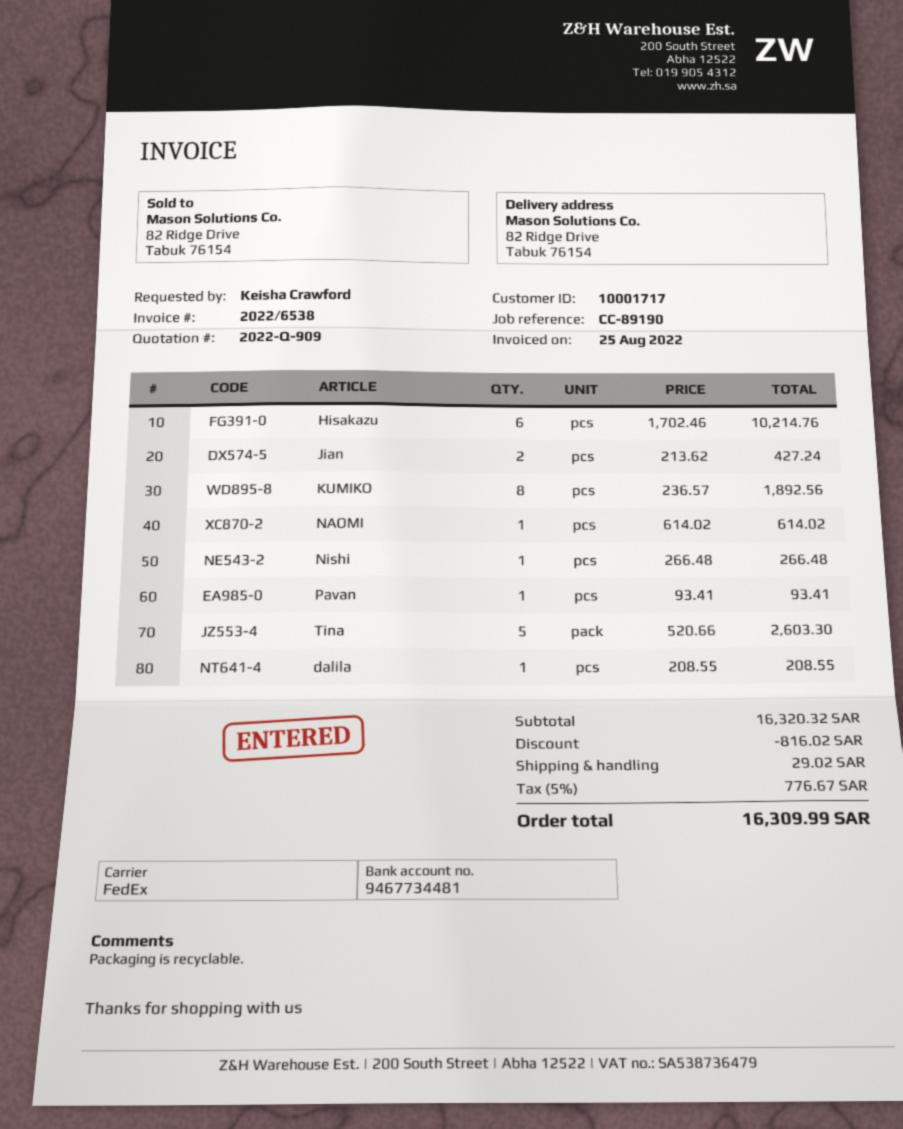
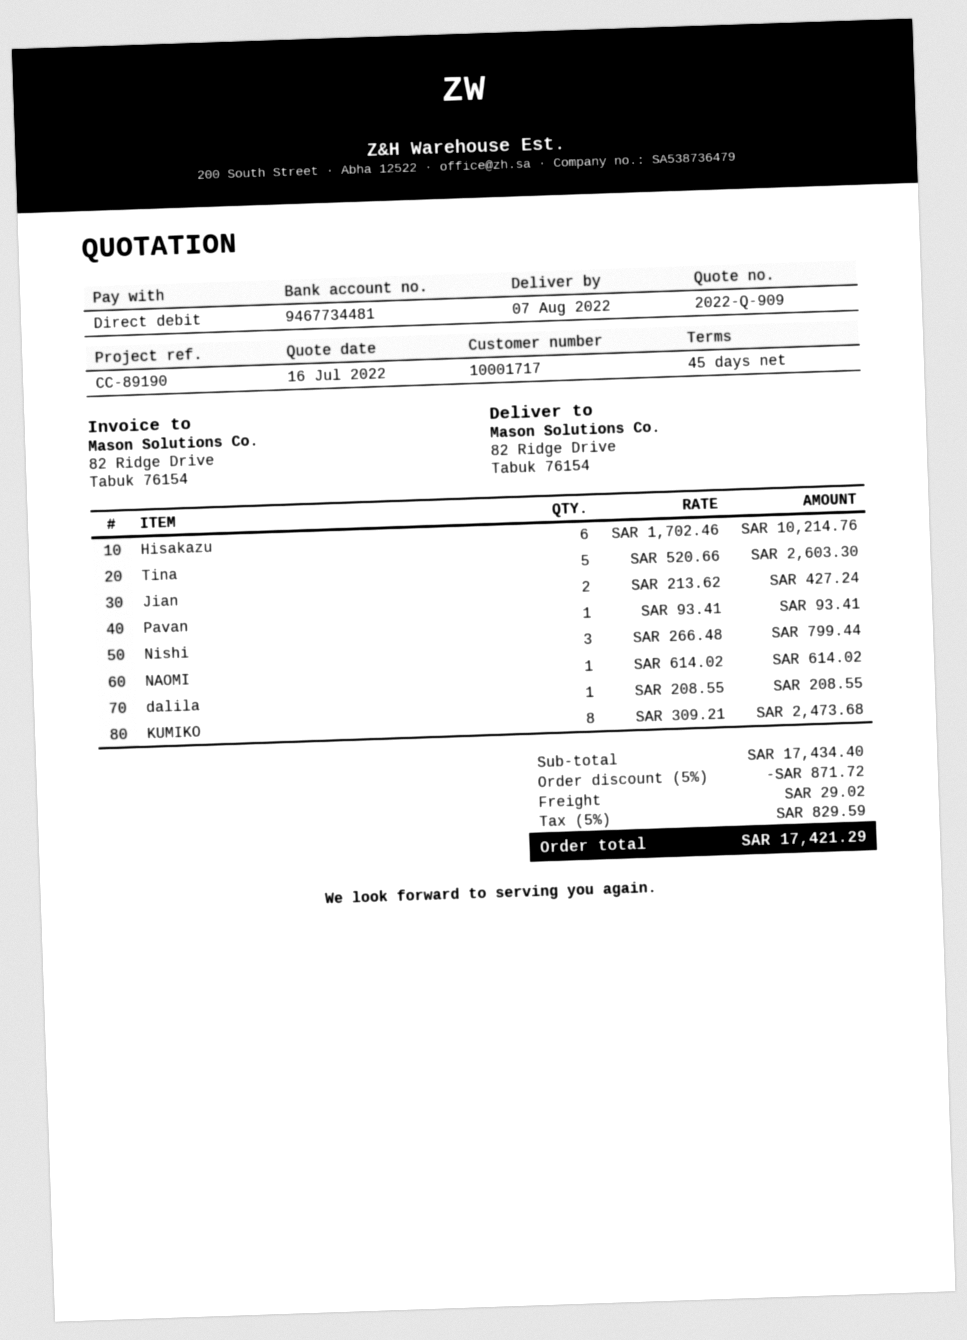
KUMIKO: 8 x 236.57 = 1892.56 -> 8 x 309.21 = 2473.68
Nishi: 1 x 266.48 = 266.48 -> 3 x 266.48 = 799.44
subtotal: 16320.32 -> 17434.40
discount: 816.02 -> 871.72
tax: 5% = 776.67 -> 5% = 829.59
total: 16309.99 -> 17421.29

